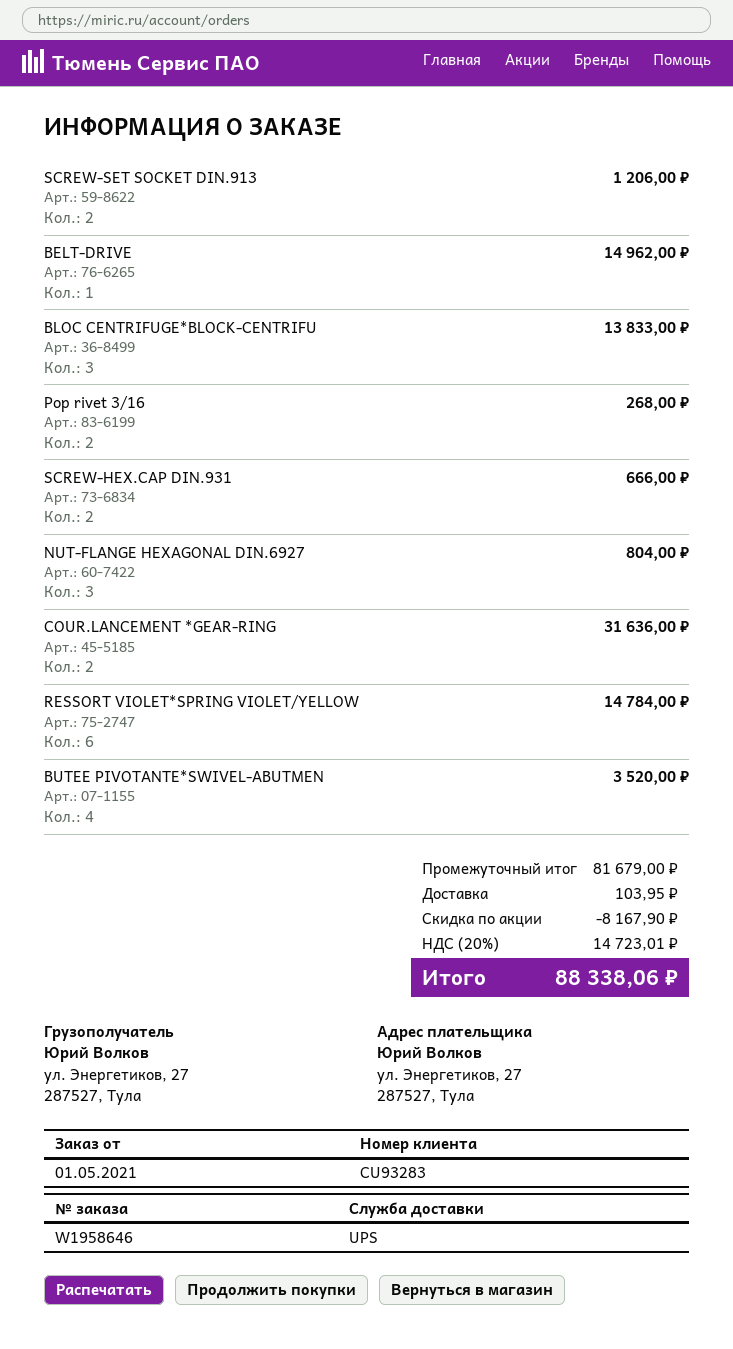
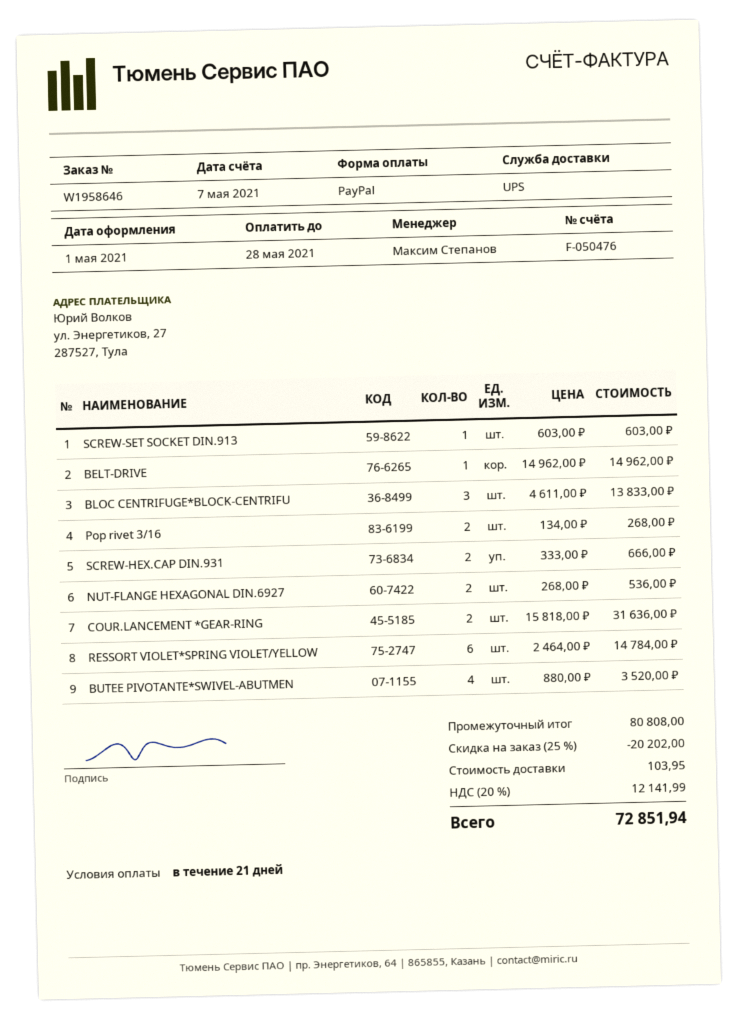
SCREW-SET SOCKET DIN.913: 2 for 1206.00 -> 1 for 603.00
NUT-FLANGE HEXAGONAL DIN.6927: 3 for 804.00 -> 2 for 536.00
subtotal: 81679.00 -> 80808.00
discount: 8167.90 -> 20202.00
tax: 20% = 14723.01 -> 20% = 12141.99
total: 88338.06 -> 72851.94

